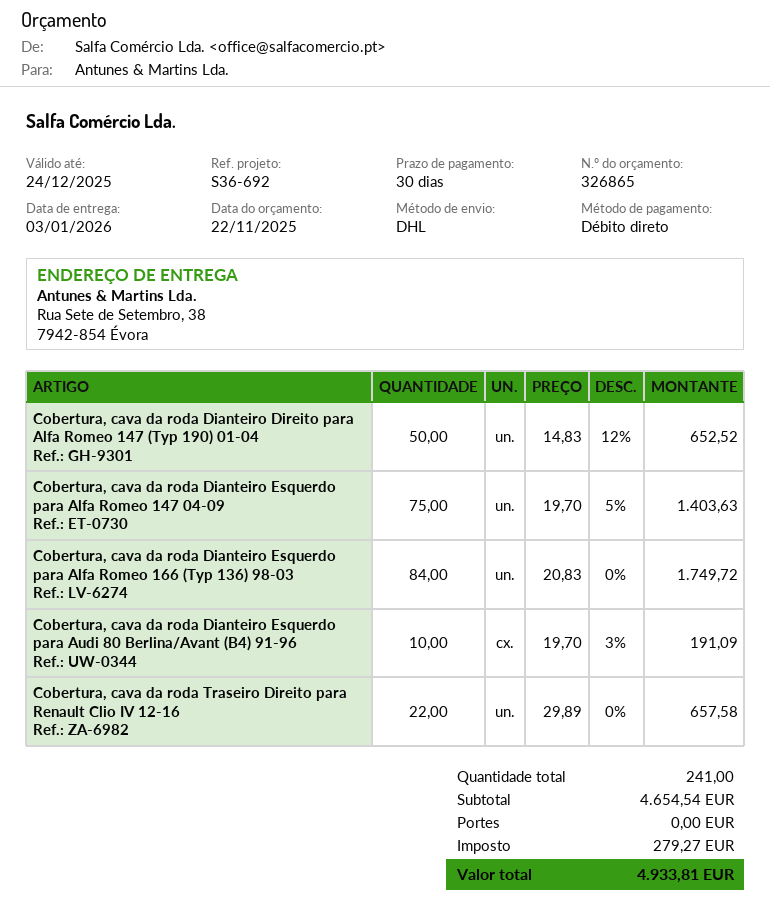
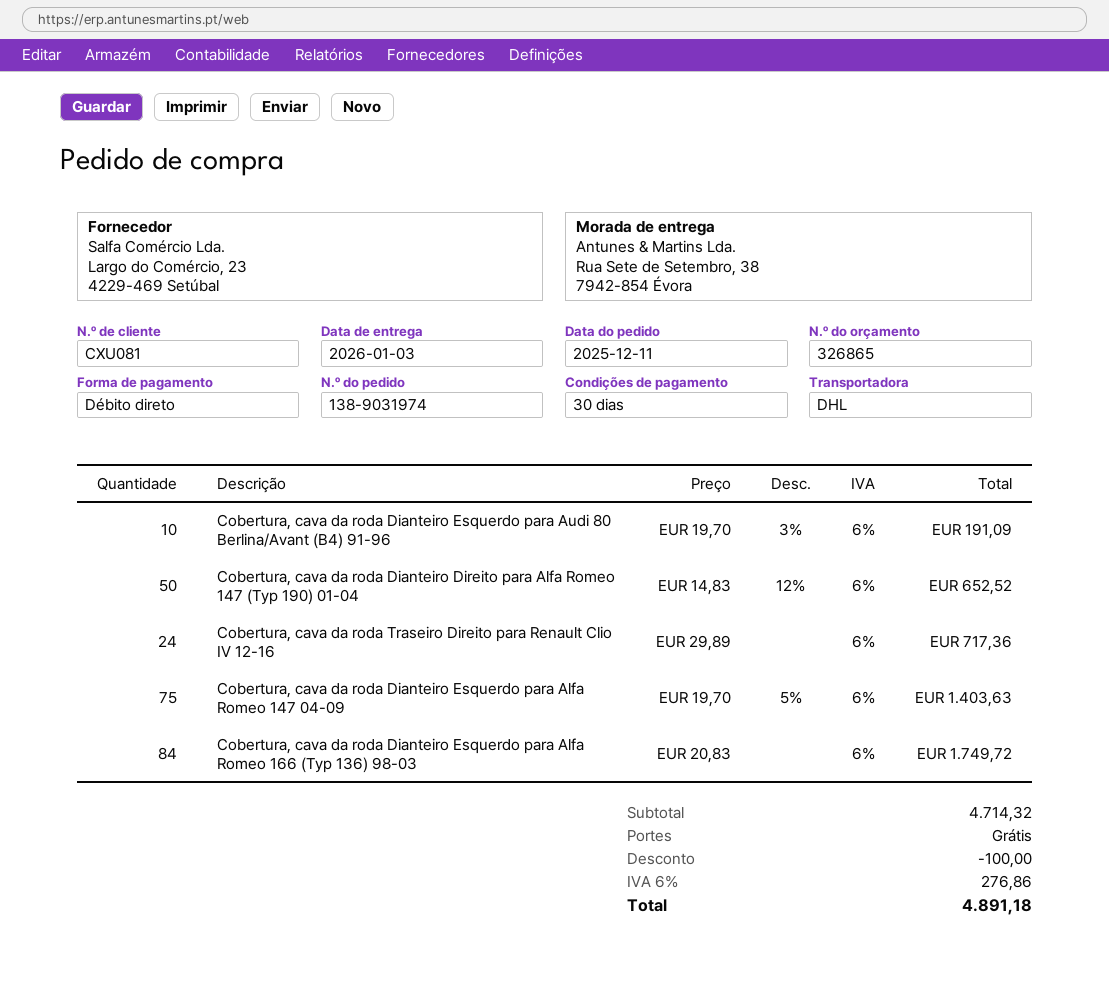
Cobertura, cava da roda Traseiro Direito para Renault Clio IV 12-16: 22 x 29.89 = 657.58 -> 24 x 29.89 = 717.36
subtotal: 4654.54 -> 4714.32
discount: none -> 100.00
tax: 279.27 -> 276.86
total: 4933.81 -> 4891.18

